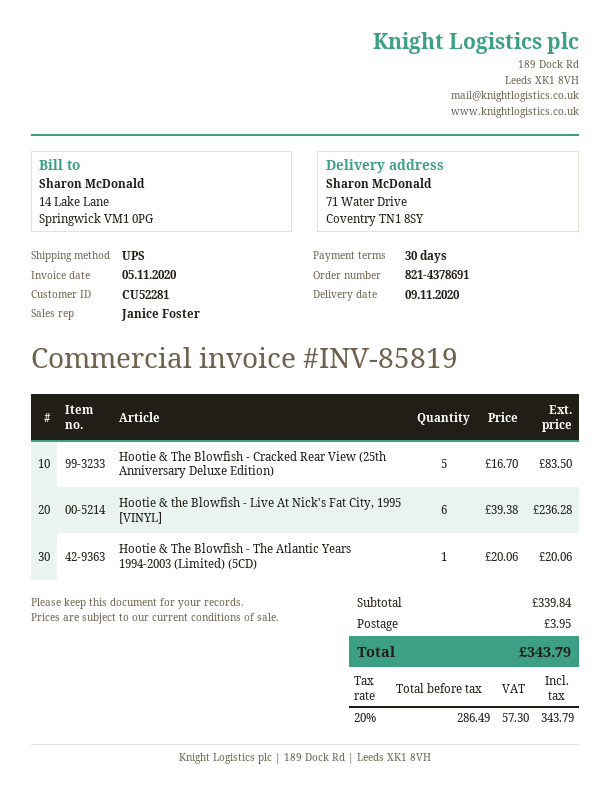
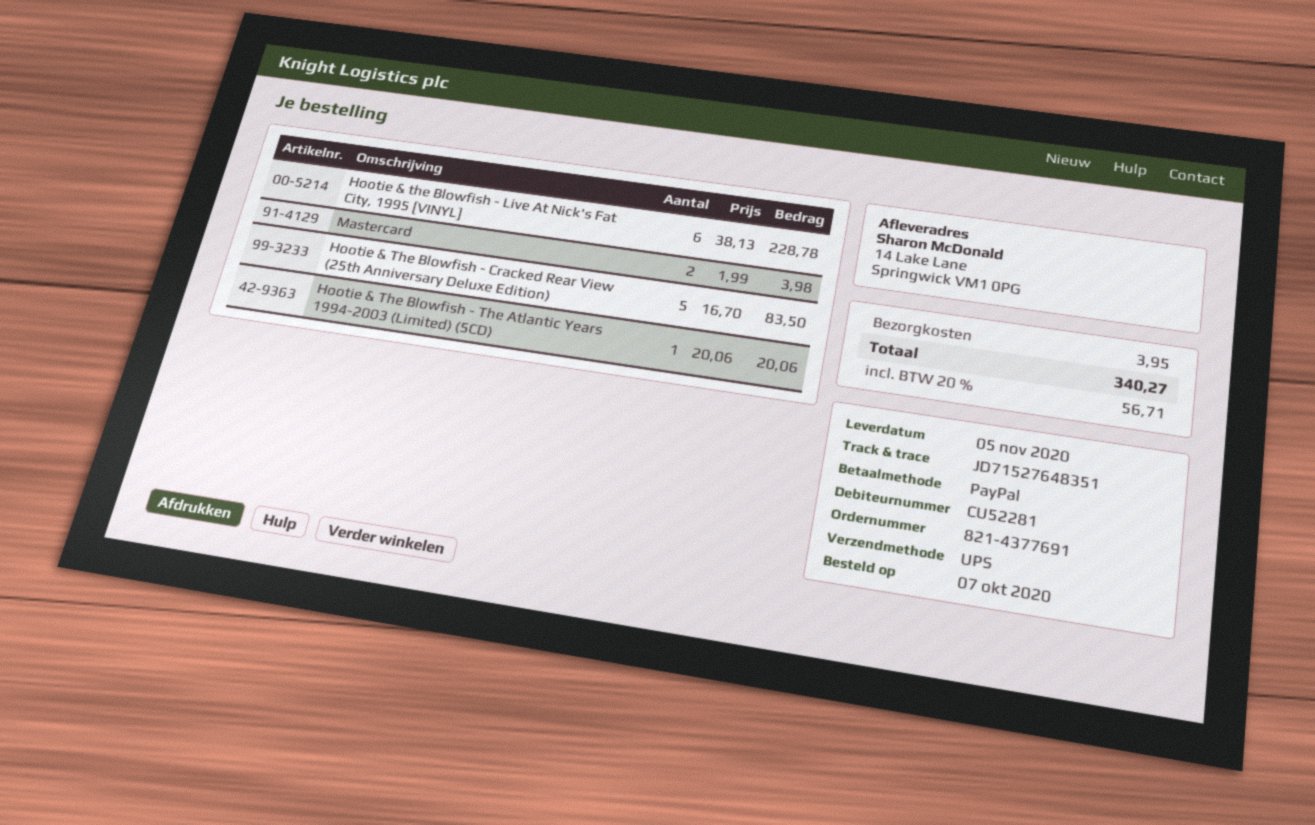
order number: 821-4378691 -> 821-4377691
delivery date: 2020-11-09 -> 2020-11-05
ship to: 71 Water Drive, Coventry TN1 8SY -> 14 Lake Lane, Springwick VM1 0PG
Hootie & the Blowfish - Live At Nick's Fat City, 1995 [VINYL]: 6 x 39.38 = 236.28 -> 6 x 38.13 = 228.78
Mastercard: none -> 2 x 1.99 = 3.98
tax: 20% = 57.30 -> 20% = 56.71
total: 343.79 -> 340.27

